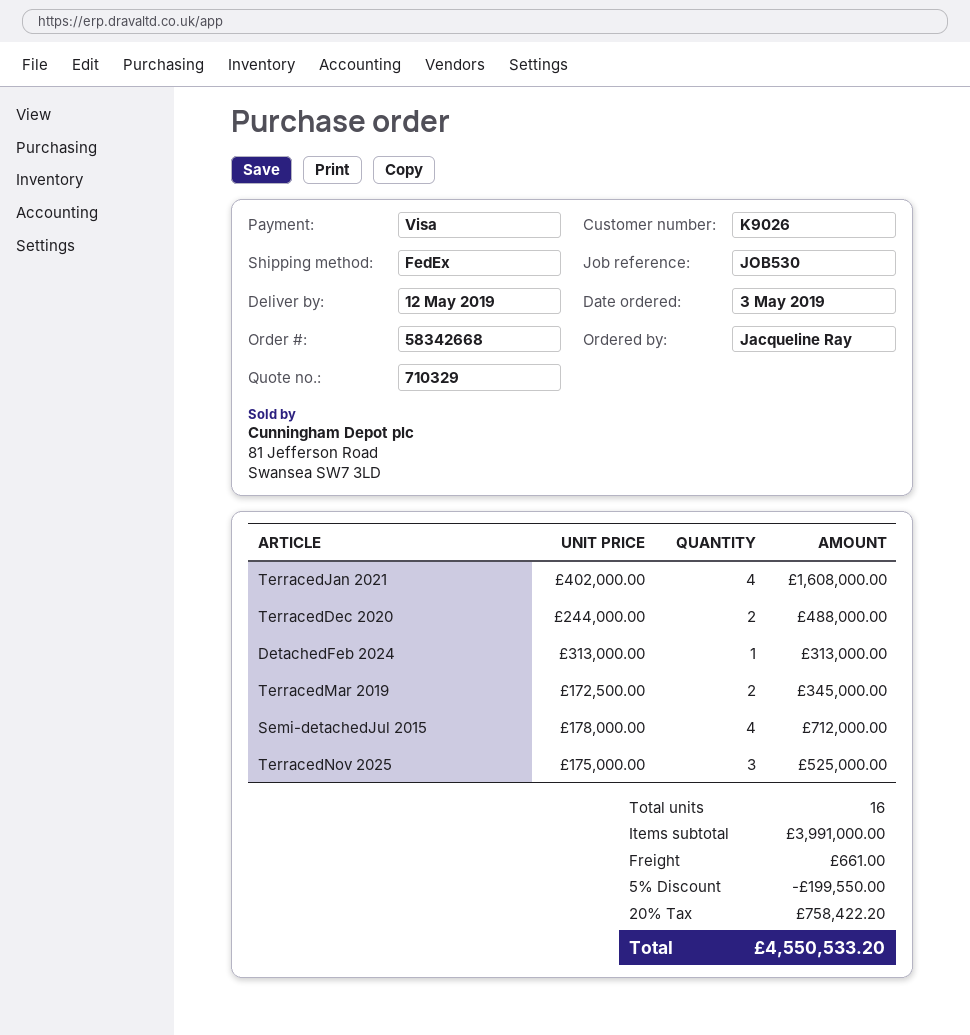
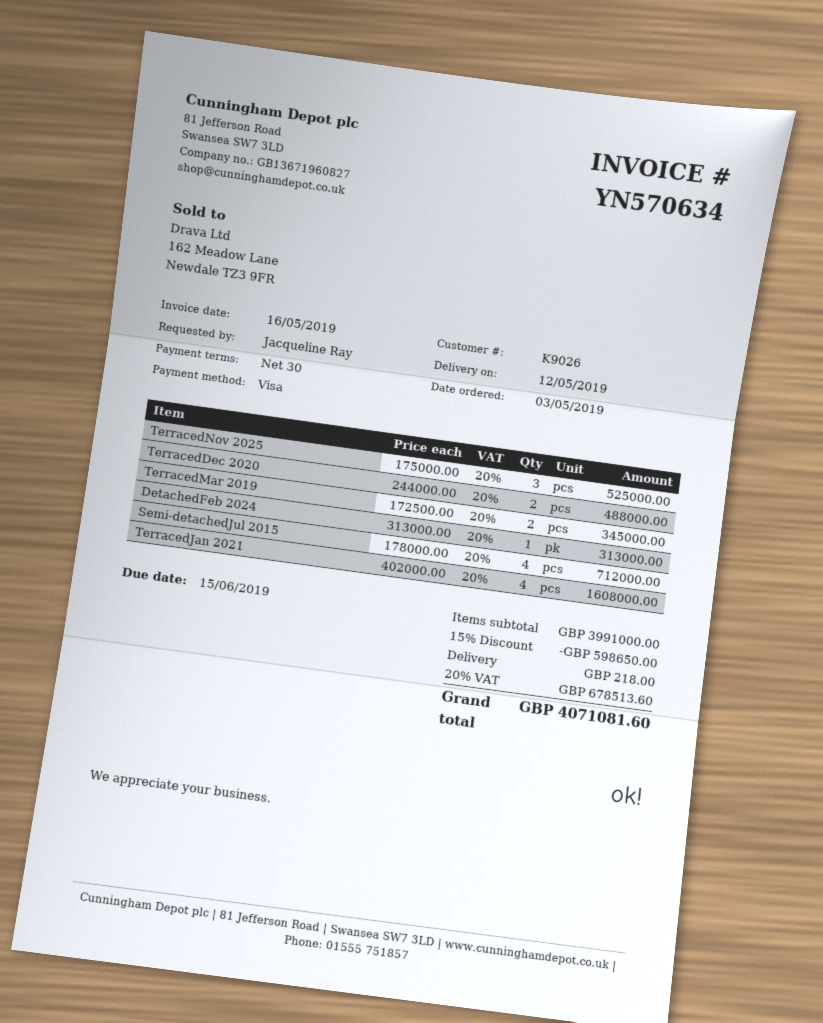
discount: 5% = 199550.00 -> 15% = 598650.00
shipping: 661.00 -> 218.00
tax: 20% = 758422.20 -> 20% = 678513.60
total: 4550533.20 -> 4071081.60

